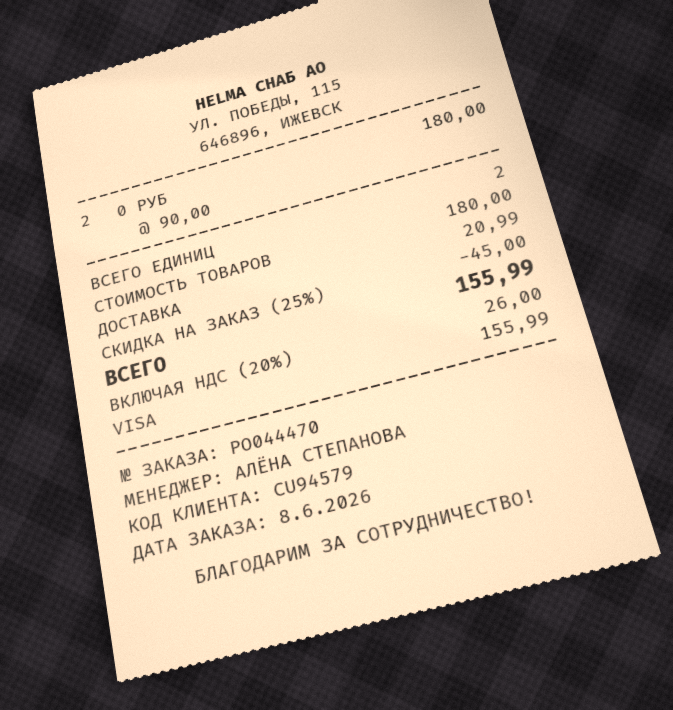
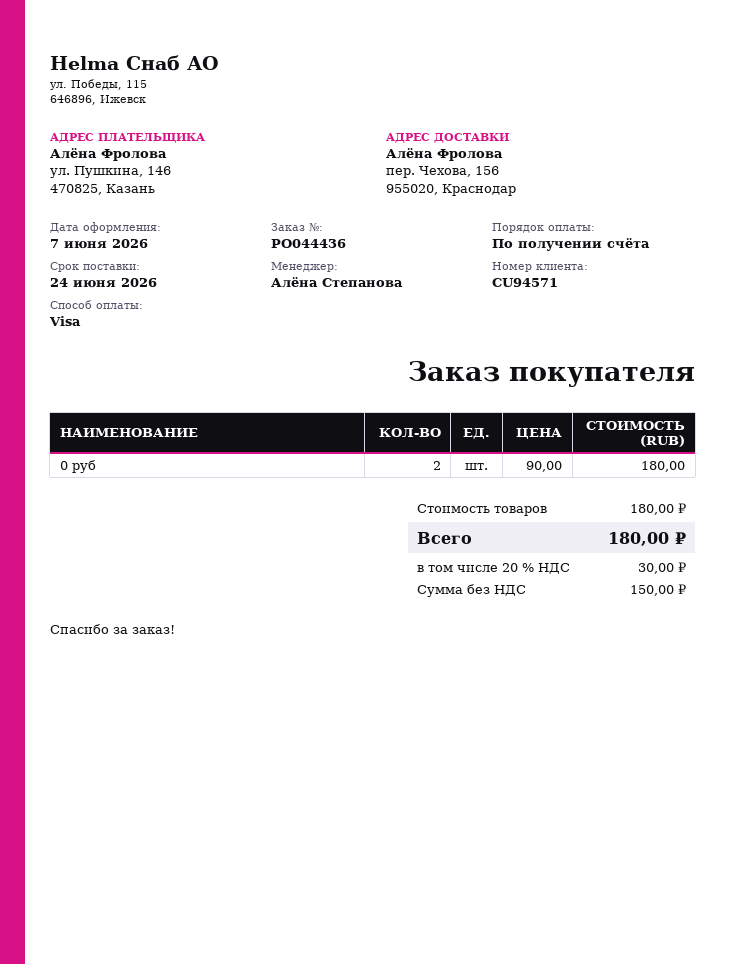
order number: PO044470 -> PO044436
order date: 2026-06-08 -> 2026-06-07
customer number: CU94579 -> CU94571
discount: 25% = 45.00 -> none
shipping: 20.99 -> none
tax: 20% = 26.00 -> 20% = 30.00
total: 155.99 -> 180.00

